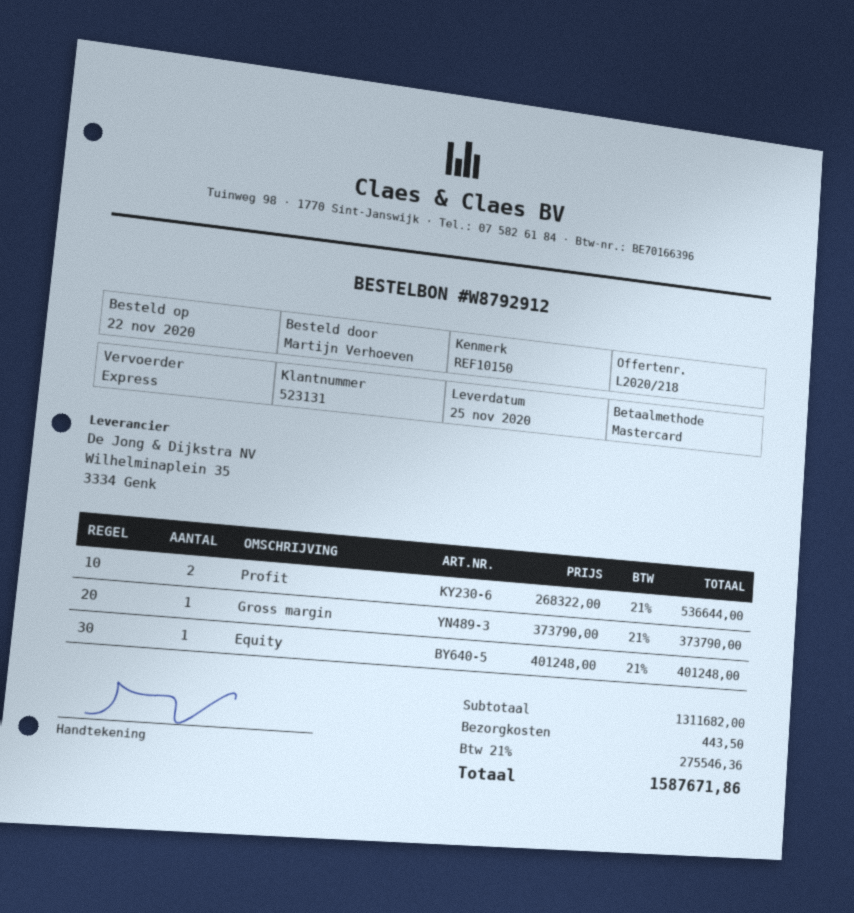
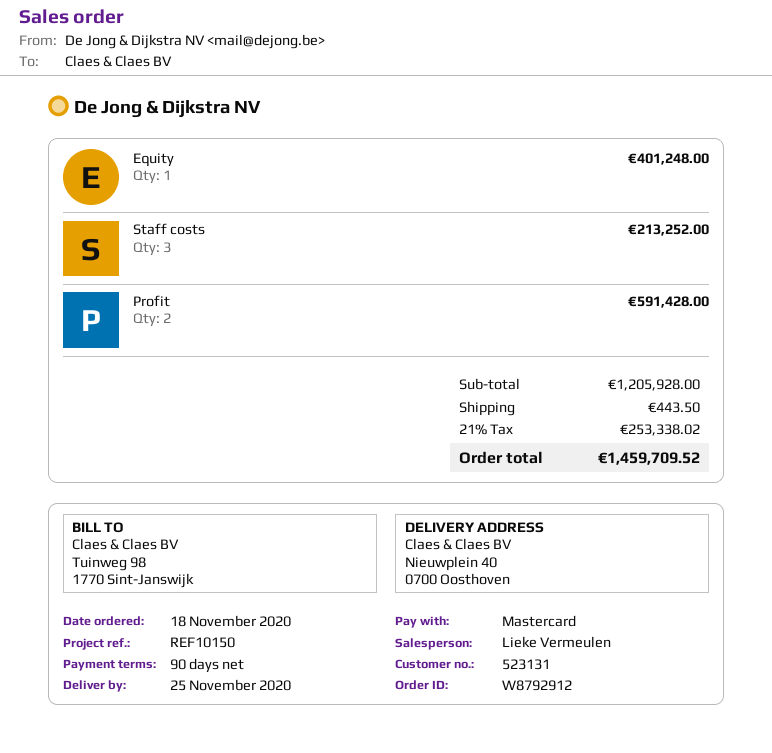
order date: 2020-11-22 -> 2020-11-18
Profit: 2 for 536644.00 -> 2 for 591428.00
Gross margin: 1 for 373790.00 -> none
Staff costs: none -> 3 for 213252.00
subtotal: 1311682.00 -> 1205928.00
tax: 21% = 275546.36 -> 21% = 253338.02
total: 1587671.86 -> 1459709.52

